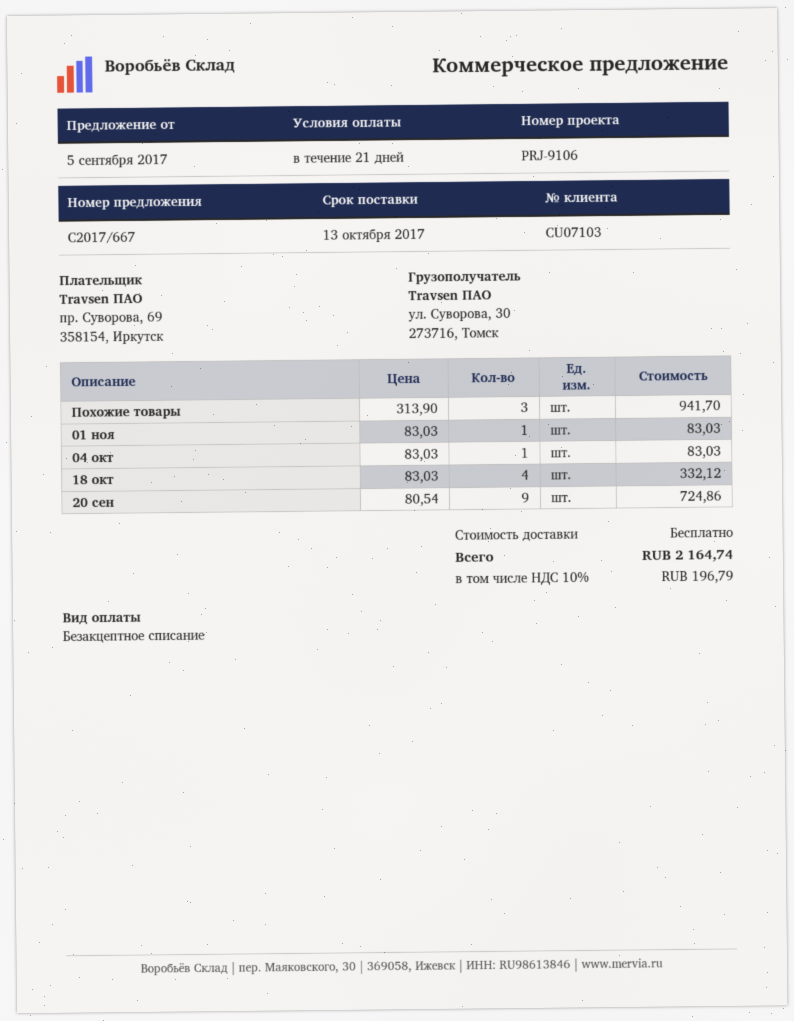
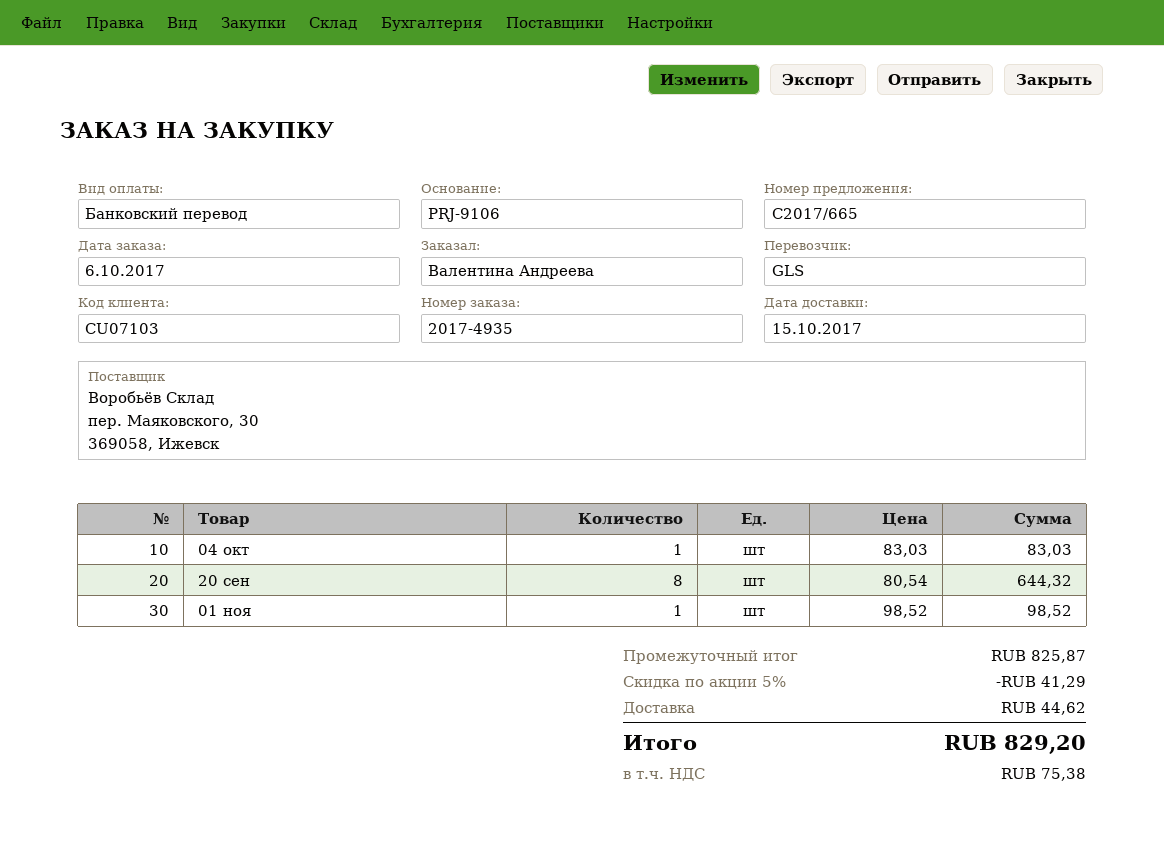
quote number: C2017/667 -> C2017/665
delivery date: 2017-10-13 -> 2017-10-15
payment method: direct debit -> bank transfer
Похожие товары: 3 x 313.90 = 941.70 -> none
01 ноя: 1 x 83.03 = 83.03 -> 1 x 98.52 = 98.52
18 окт: 4 x 83.03 = 332.12 -> none
20 сен: 9 x 80.54 = 724.86 -> 8 x 80.54 = 644.32
discount: none -> 5% = 41.29
shipping: 0.00 -> 44.62
tax: 196.79 -> 75.38
total: 2164.74 -> 829.20

